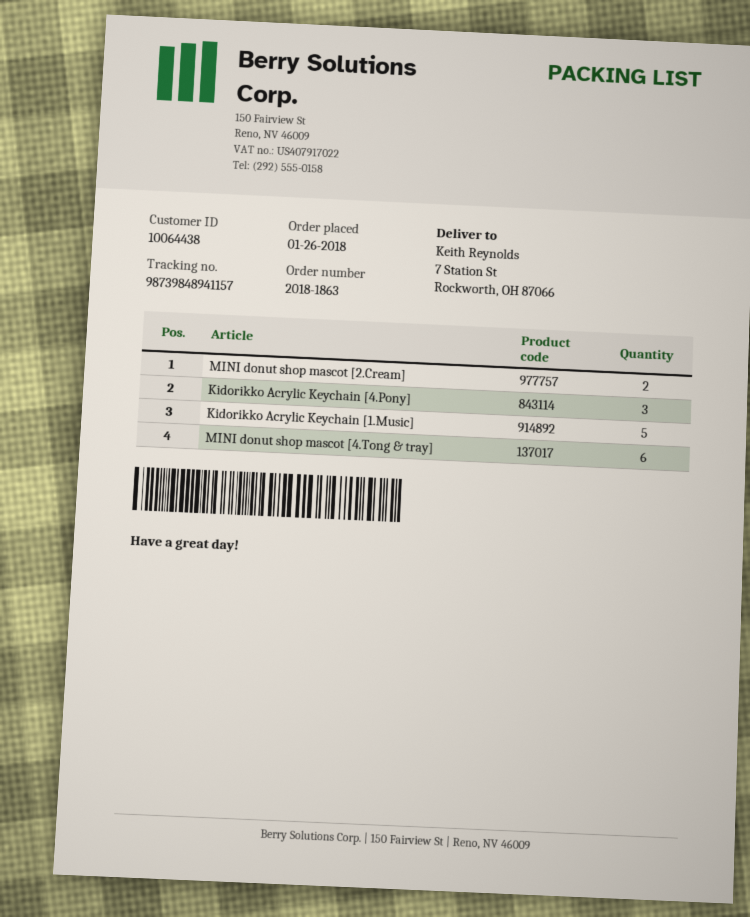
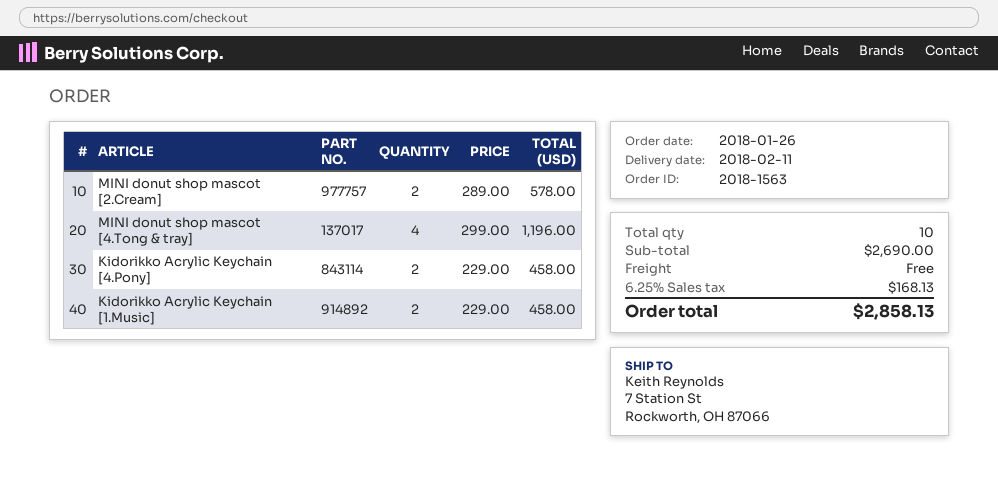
order number: 2018-1863 -> 2018-1563
Kidorikko Acrylic Keychain [4.Pony]: 3 -> 2
Kidorikko Acrylic Keychain [1.Music]: 5 -> 2
MINI donut shop mascot [4.Tong & tray]: 6 -> 4

